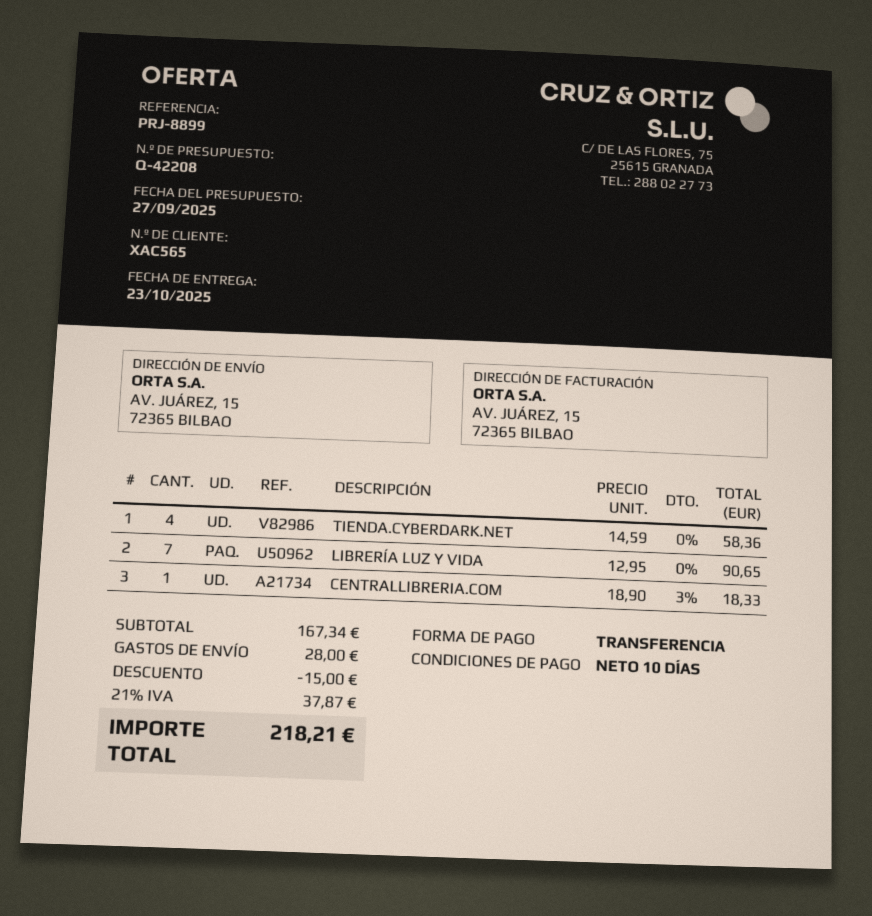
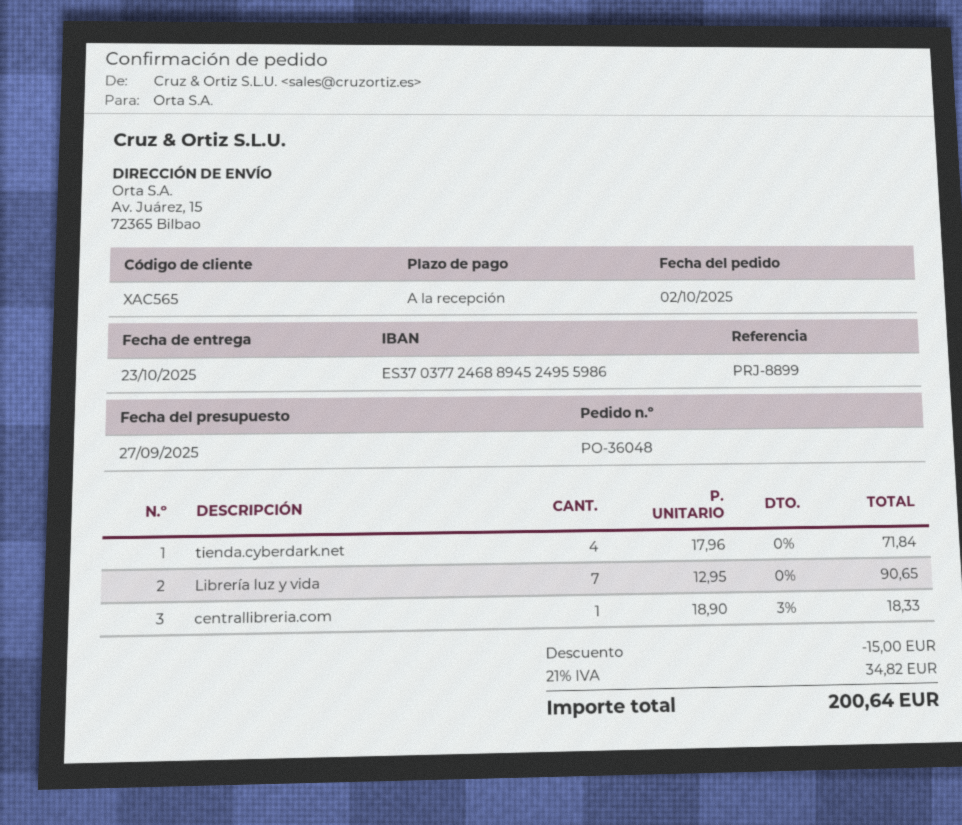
payment terms: 10 days -> on receipt
TIENDA.CYBERDARK.NET: 4 x 14.59 = 58.36 -> 4 x 17.96 = 71.84
shipping: 28.00 -> none
tax: 21% = 37.87 -> 21% = 34.82
total: 218.21 -> 200.64

